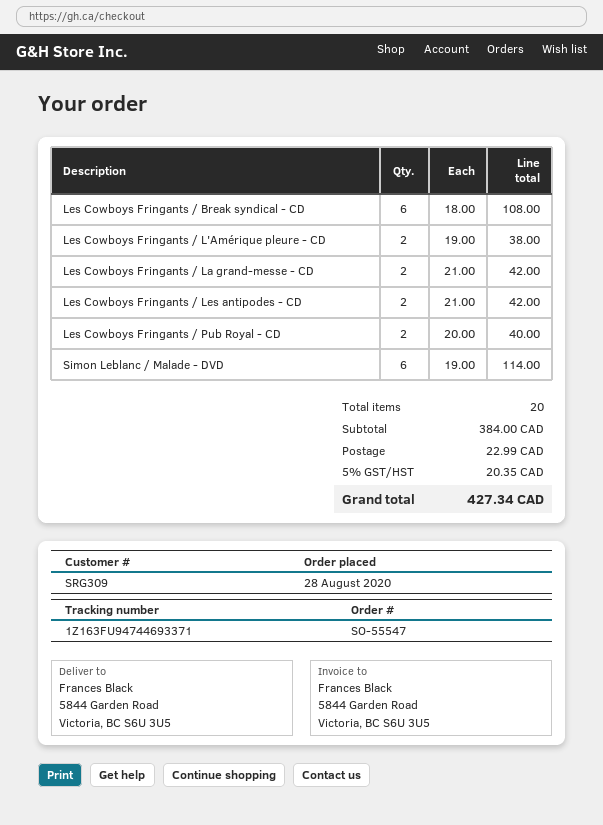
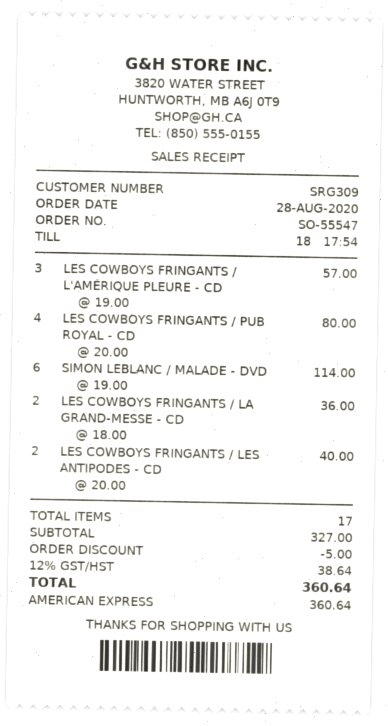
Les Cowboys Fringants / Break syndical - CD: 6 x 18.00 = 108.00 -> none
Les Cowboys Fringants / L'Amérique pleure - CD: 2 x 19.00 = 38.00 -> 3 x 19.00 = 57.00
Les Cowboys Fringants / La grand-messe - CD: 2 x 21.00 = 42.00 -> 2 x 18.00 = 36.00
Les Cowboys Fringants / Les antipodes - CD: 2 x 21.00 = 42.00 -> 2 x 20.00 = 40.00
Les Cowboys Fringants / Pub Royal - CD: 2 x 20.00 = 40.00 -> 4 x 20.00 = 80.00
total quantity: 20 -> 17
subtotal: 384.00 -> 327.00
discount: none -> 5.00
shipping: 22.99 -> none
tax: 5% = 20.35 -> 12% = 38.64
total: 427.34 -> 360.64

